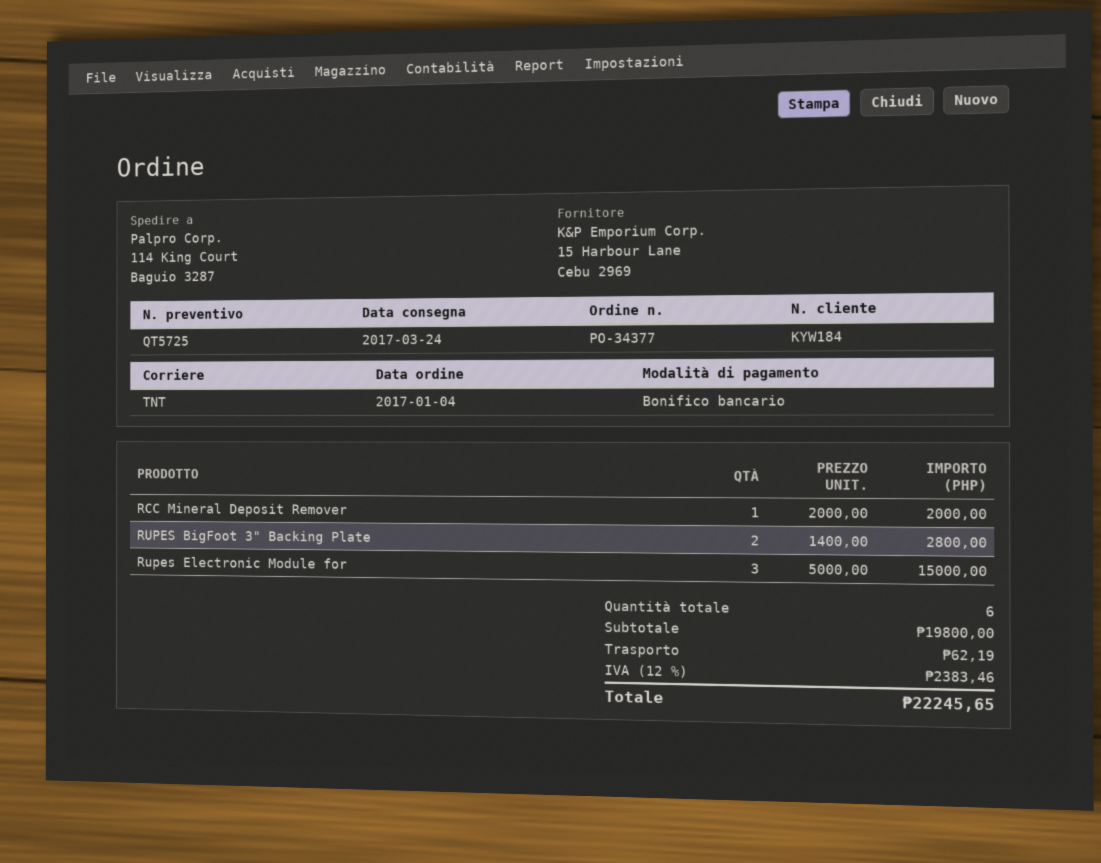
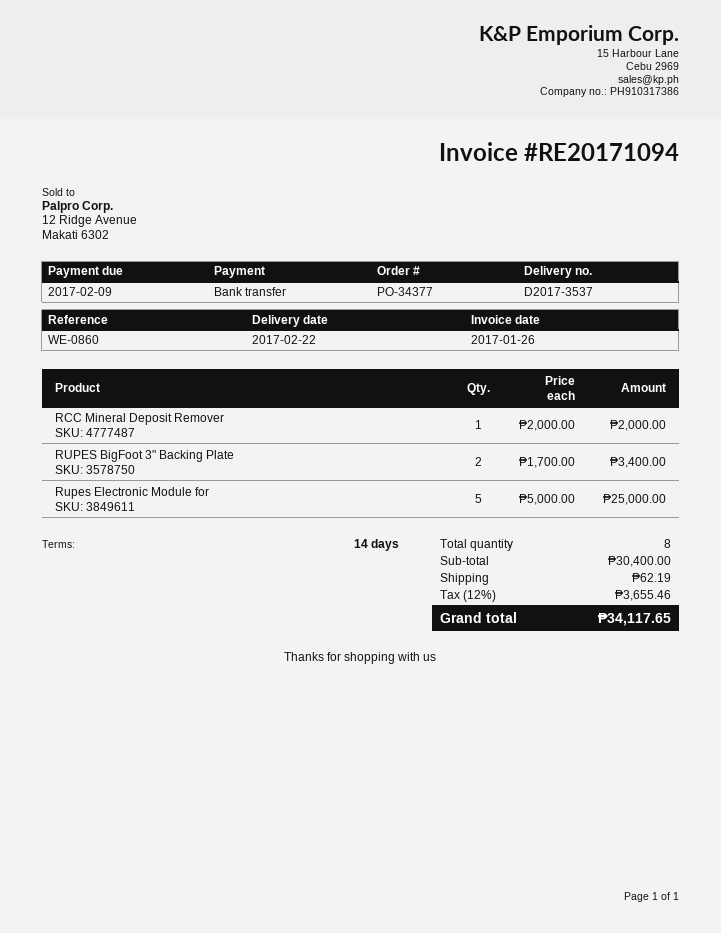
delivery date: 2017-03-24 -> 2017-02-22
RUPES BigFoot 3" Backing Plate: 2 x 1400.00 = 2800.00 -> 2 x 1700.00 = 3400.00
Rupes Electronic Module for: 3 x 5000.00 = 15000.00 -> 5 x 5000.00 = 25000.00
total quantity: 6 -> 8
subtotal: 19800.00 -> 30400.00
tax: 12% = 2383.46 -> 12% = 3655.46
total: 22245.65 -> 34117.65

